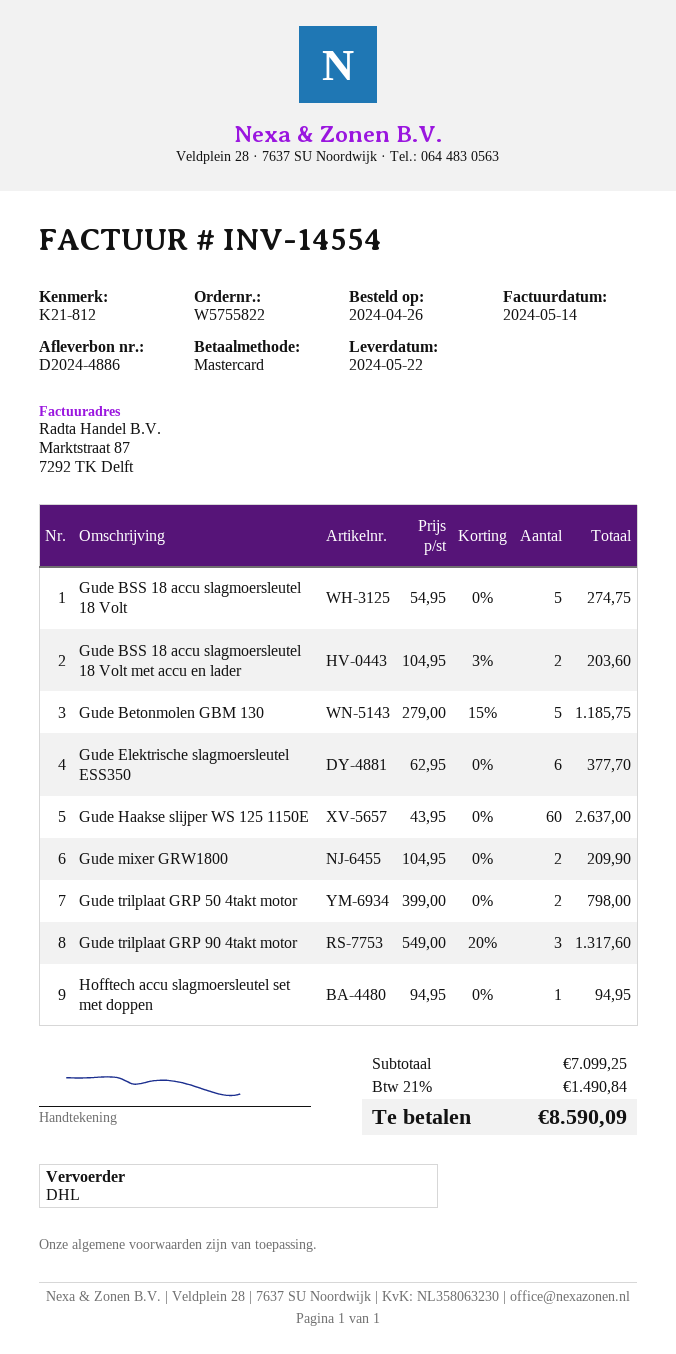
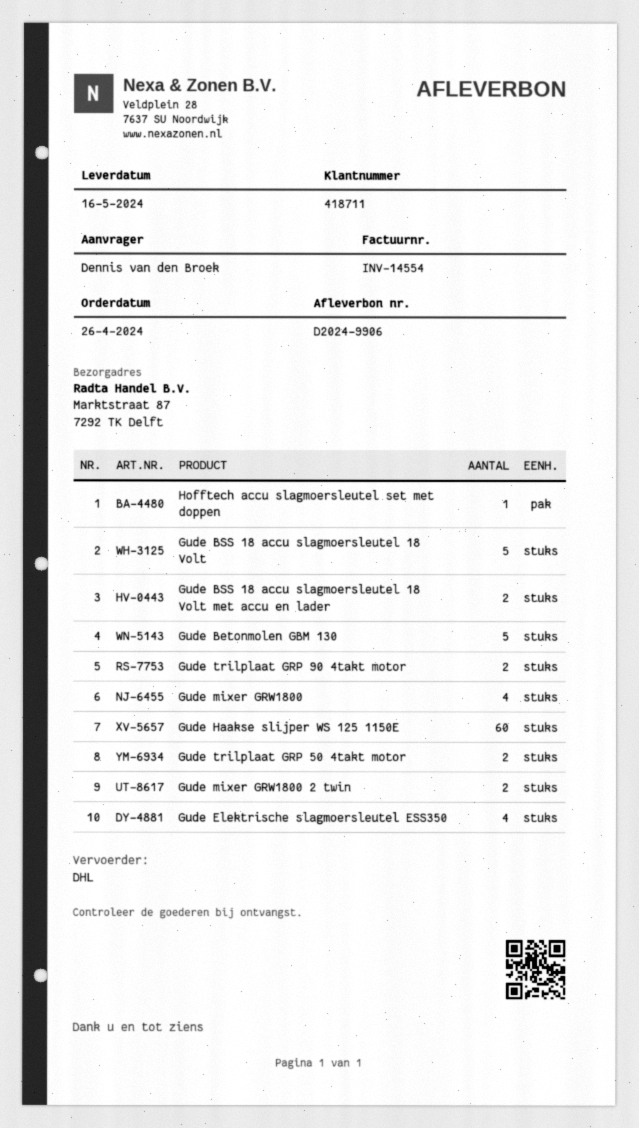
delivery note number: D2024-4886 -> D2024-9906
delivery date: 2024-05-22 -> 2024-05-16
Gude Elektrische slagmoersleutel ESS350: 6 -> 4
Gude mixer GRW1800: 2 -> 4
Gude trilplaat GRP 90 4takt motor: 3 -> 2
Gude mixer GRW1800 2 twin: none -> 2

